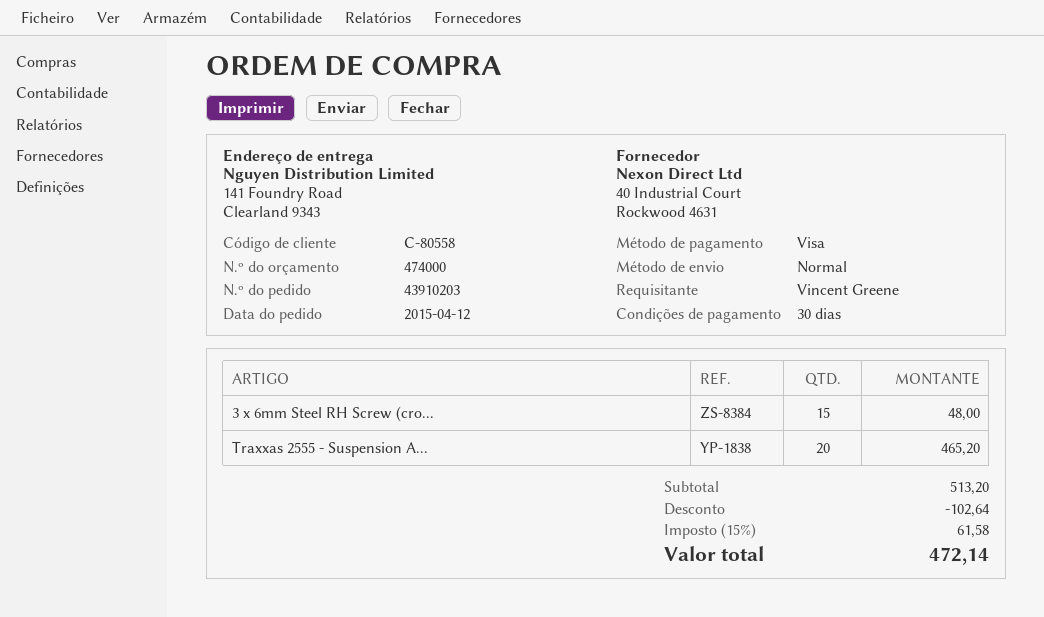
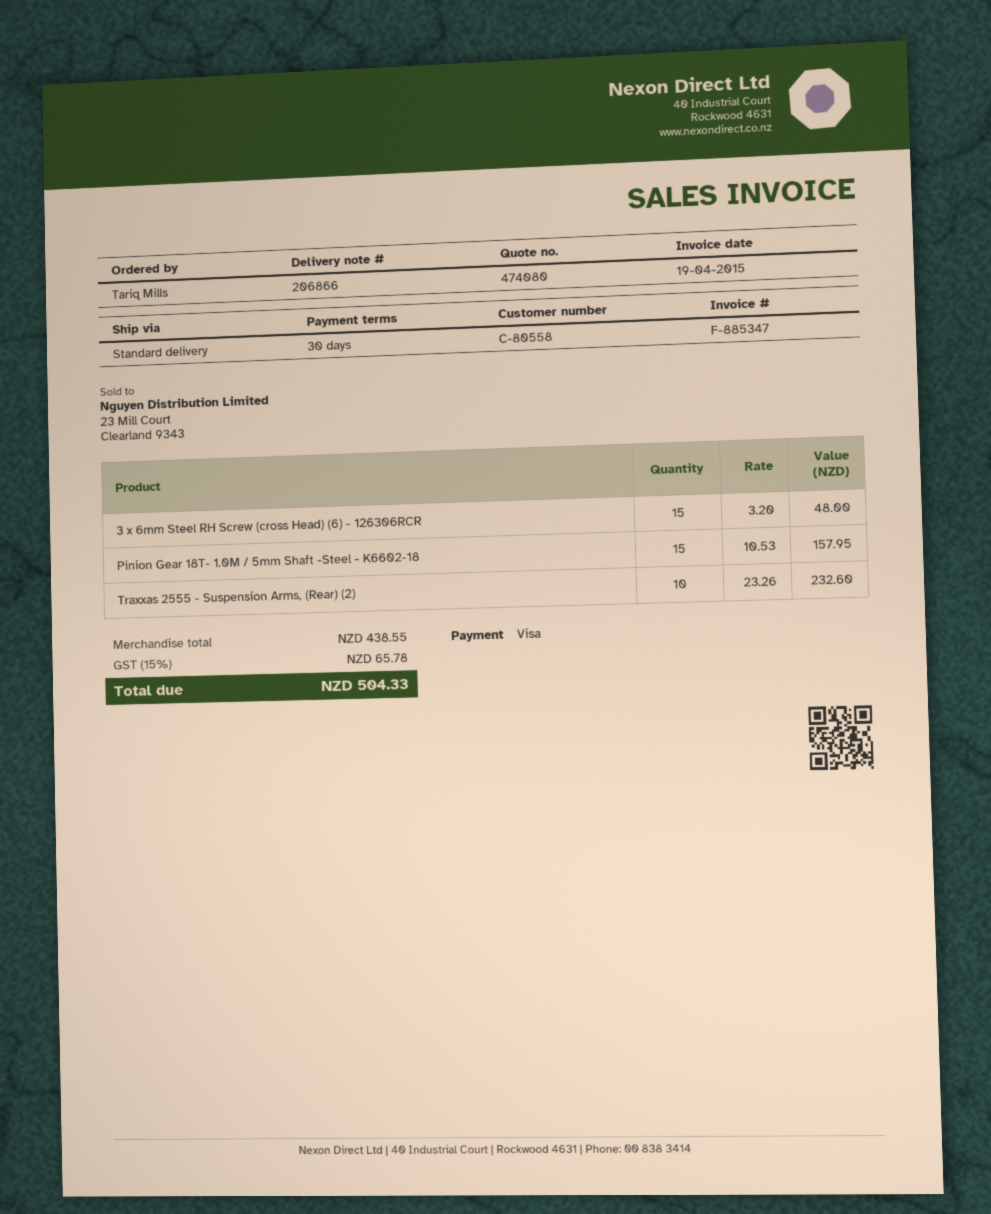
quote number: 474000 -> 474080
ordered by: Vincent Greene -> Tariq Mills
Traxxas 2555 - Suspension A...: 20 for 465.20 -> 10 for 232.60
Pinion Gear 18T- 1.0M / 5mm Shaft -Steel - K6602-18: none -> 15 for 157.95
subtotal: 513.20 -> 438.55
discount: 102.64 -> none
tax: 15% = 61.58 -> 15% = 65.78
total: 472.14 -> 504.33

